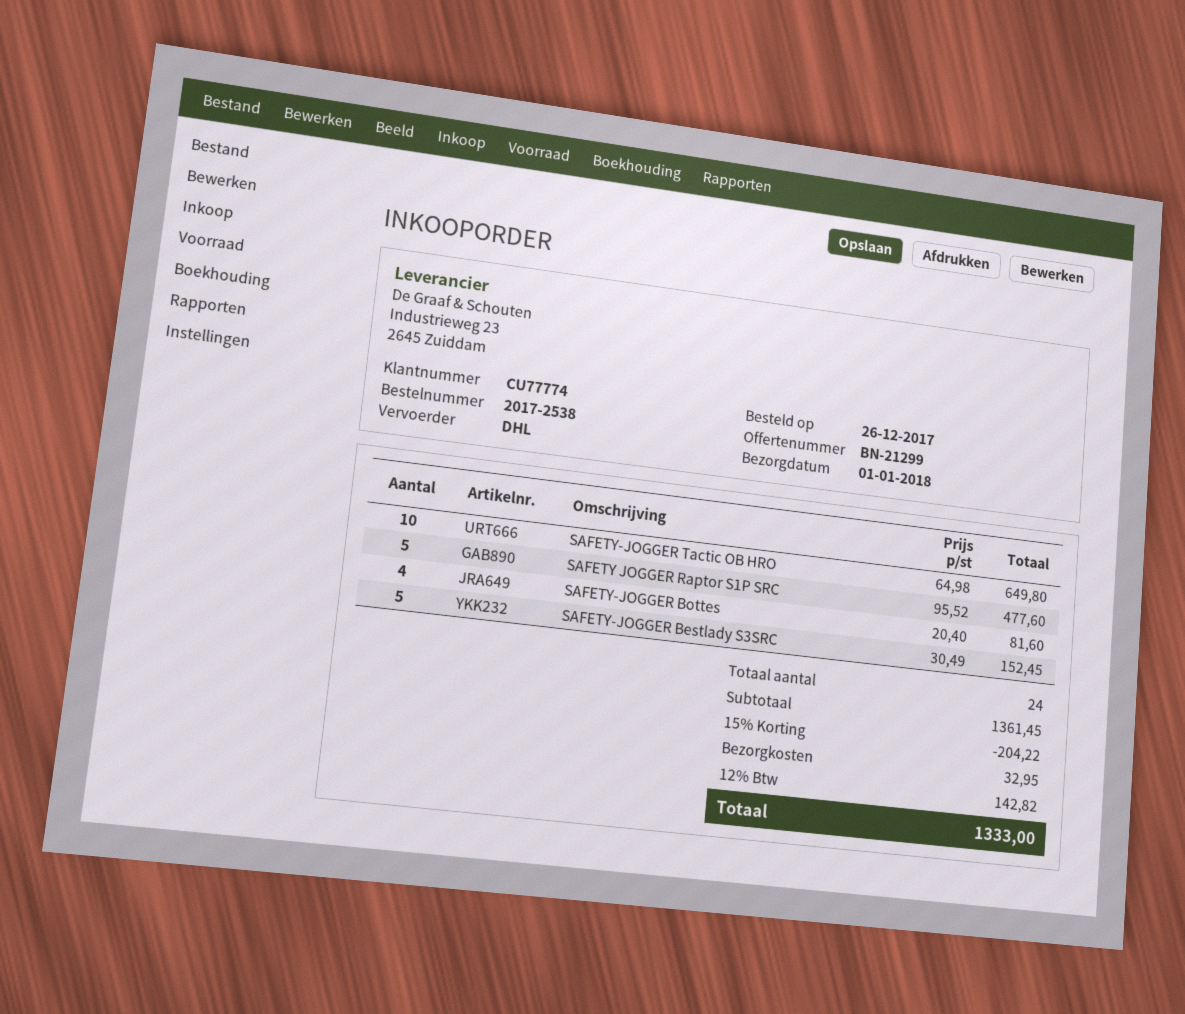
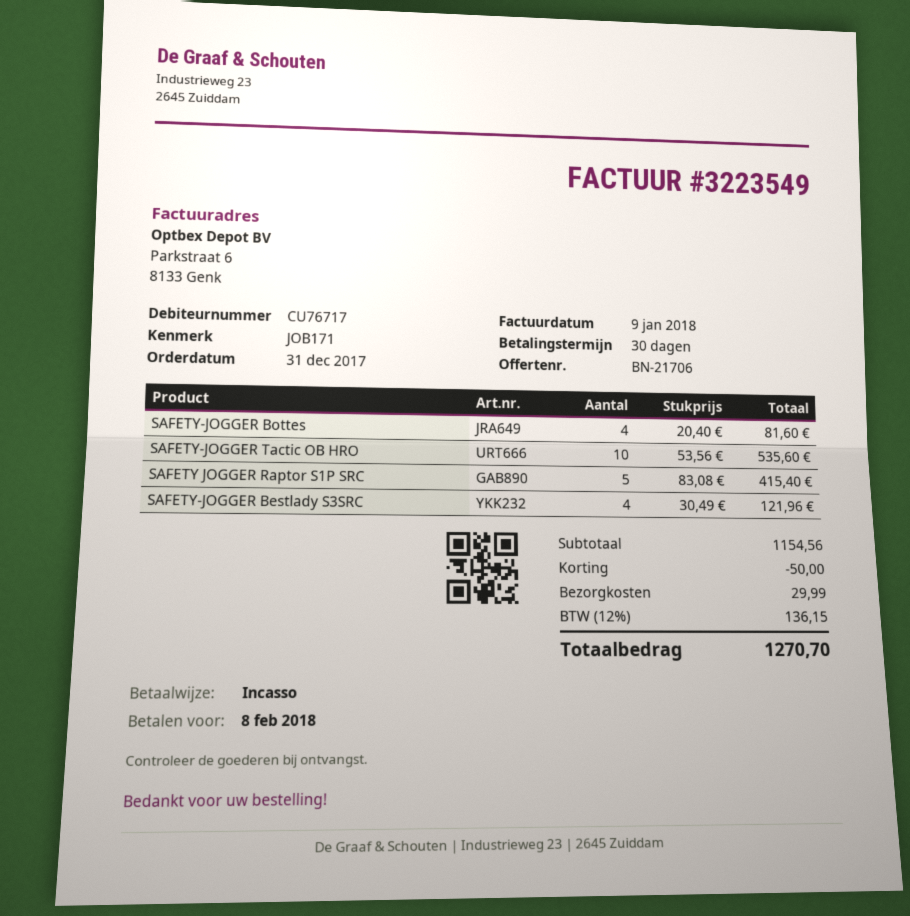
quote number: BN-21299 -> BN-21706
order date: 2017-12-26 -> 2017-12-31
customer number: CU77774 -> CU76717
SAFETY-JOGGER Tactic OB HRO: 10 x 64.98 = 649.80 -> 10 x 53.56 = 535.60
SAFETY JOGGER Raptor S1P SRC: 5 x 95.52 = 477.60 -> 5 x 83.08 = 415.40
SAFETY-JOGGER Bestlady S3SRC: 5 x 30.49 = 152.45 -> 4 x 30.49 = 121.96
subtotal: 1361.45 -> 1154.56
discount: 204.22 -> 50.00
shipping: 32.95 -> 29.99
tax: 12% = 142.82 -> 12% = 136.15
total: 1333.00 -> 1270.70

